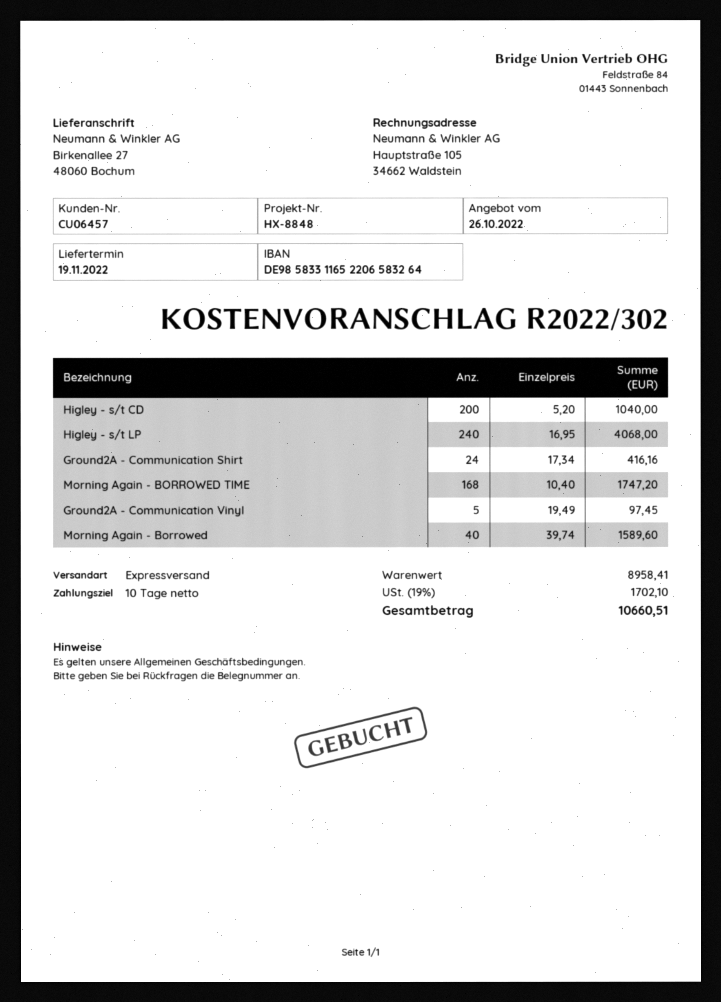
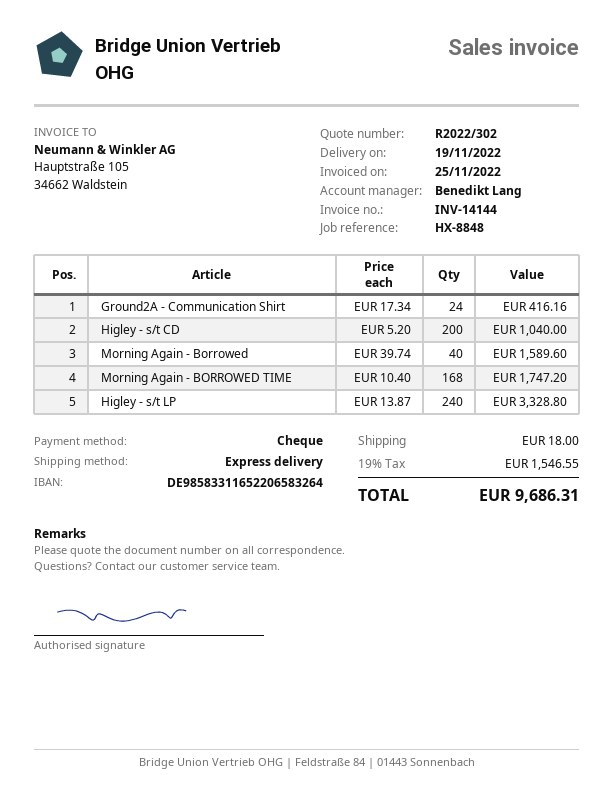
Higley - s/t LP: 240 x 16.95 = 4068.00 -> 240 x 13.87 = 3328.80
Ground2A - Communication Vinyl: 5 x 19.49 = 97.45 -> none
shipping: none -> 18.00
tax: 19% = 1702.10 -> 19% = 1546.55
total: 10660.51 -> 9686.31

